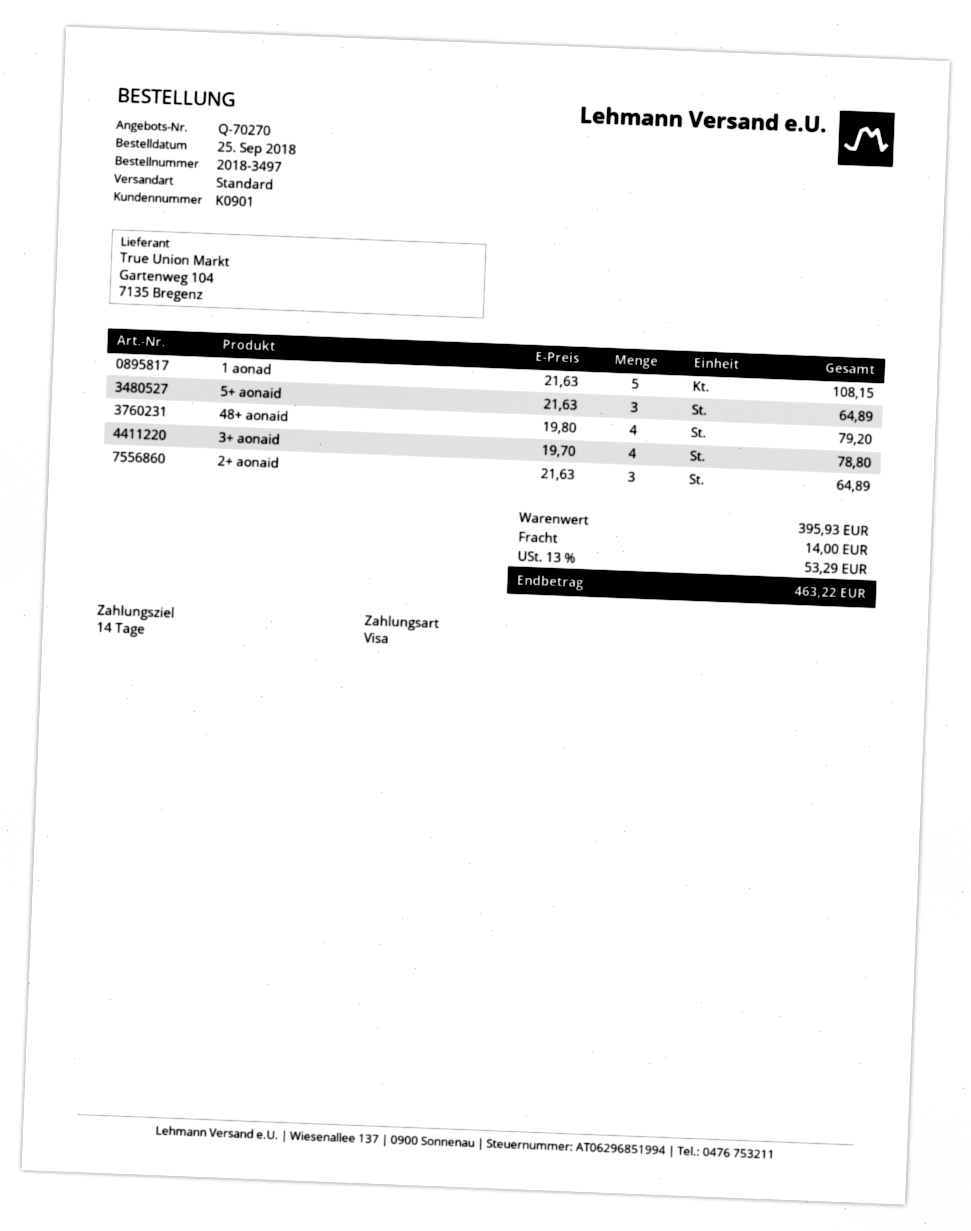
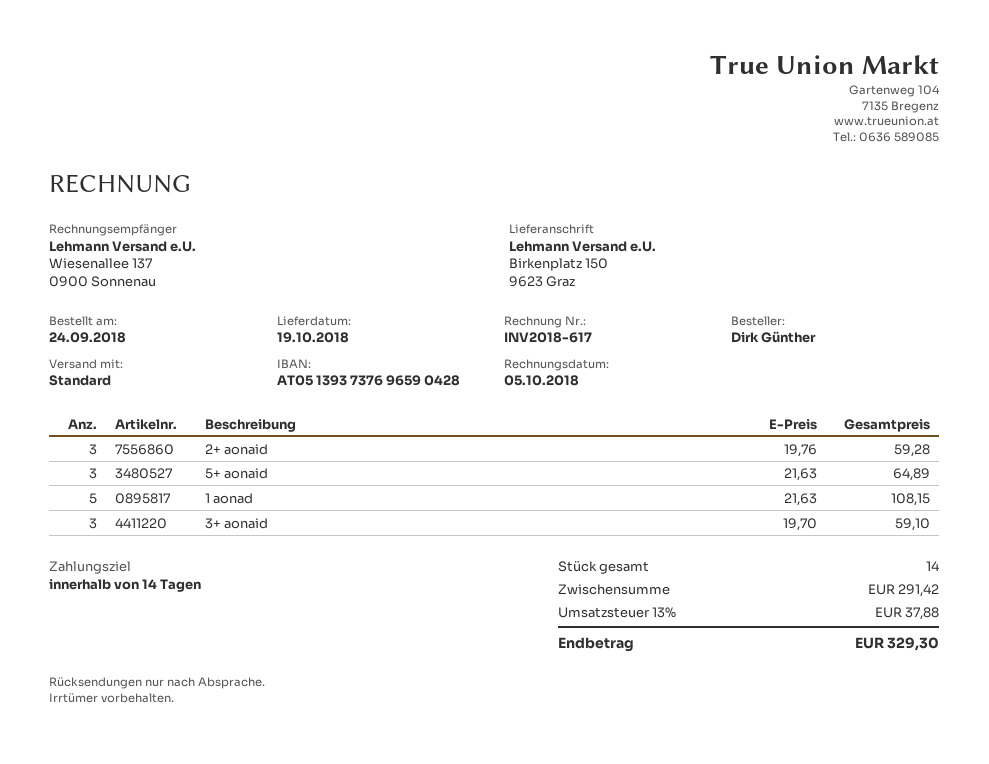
order date: 2018-09-25 -> 2018-09-24
48+ aonaid: 4 x 19.80 = 79.20 -> none
3+ aonaid: 4 x 19.70 = 78.80 -> 3 x 19.70 = 59.10
2+ aonaid: 3 x 21.63 = 64.89 -> 3 x 19.76 = 59.28
subtotal: 395.93 -> 291.42
shipping: 14.00 -> none
tax: 13% = 53.29 -> 13% = 37.88
total: 463.22 -> 329.30

